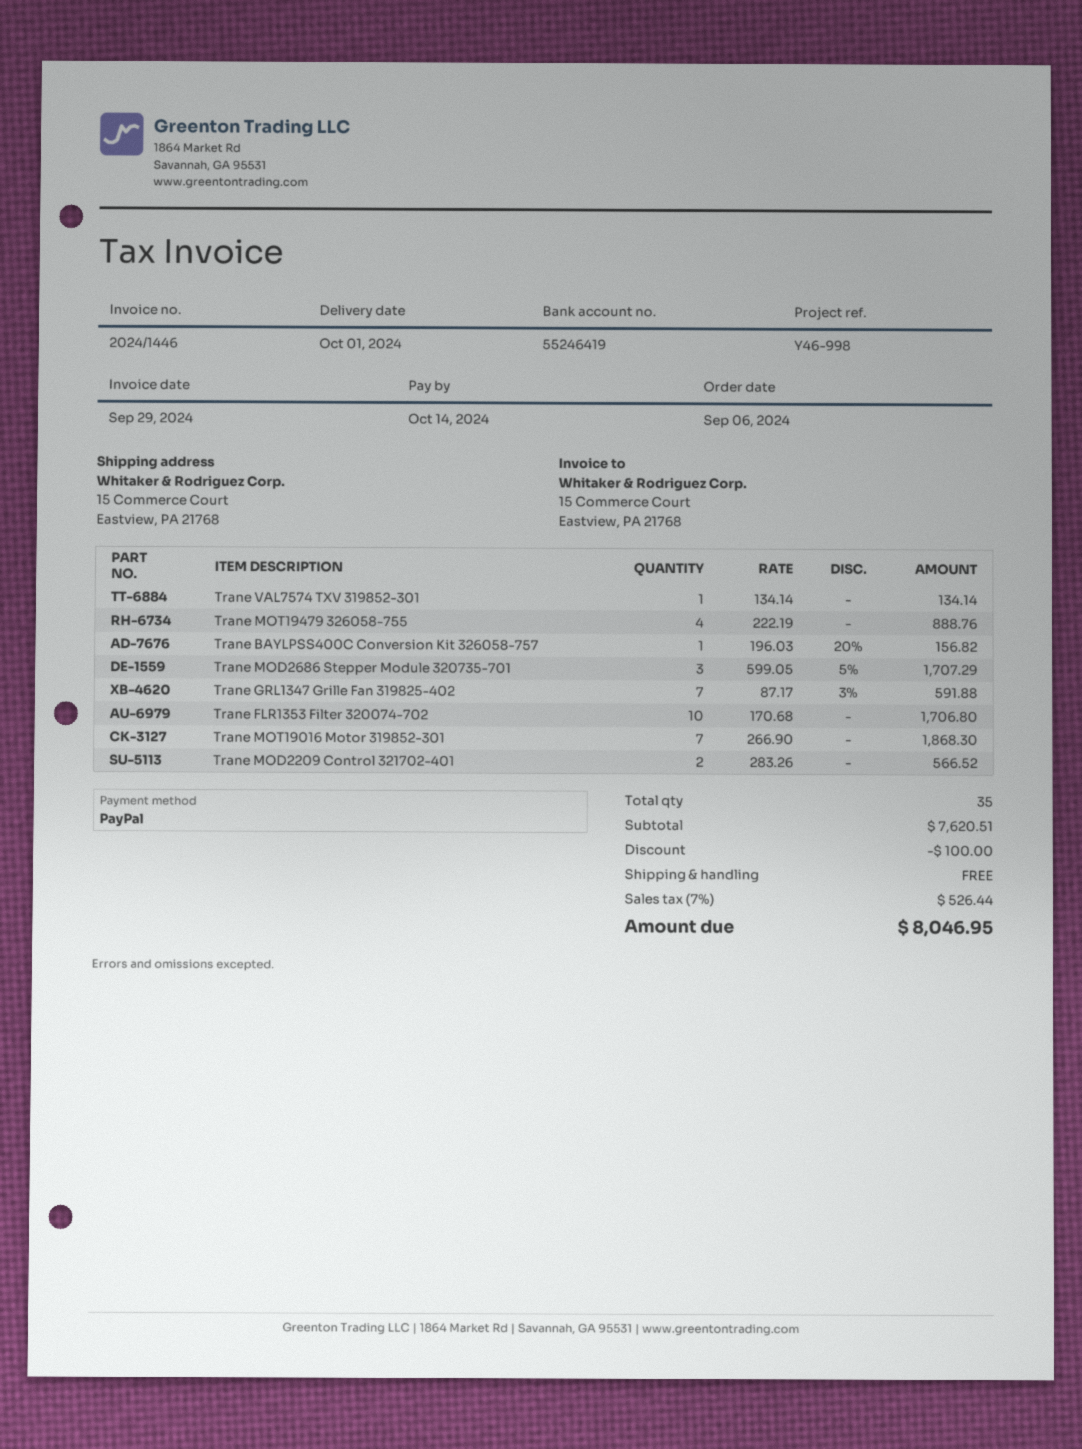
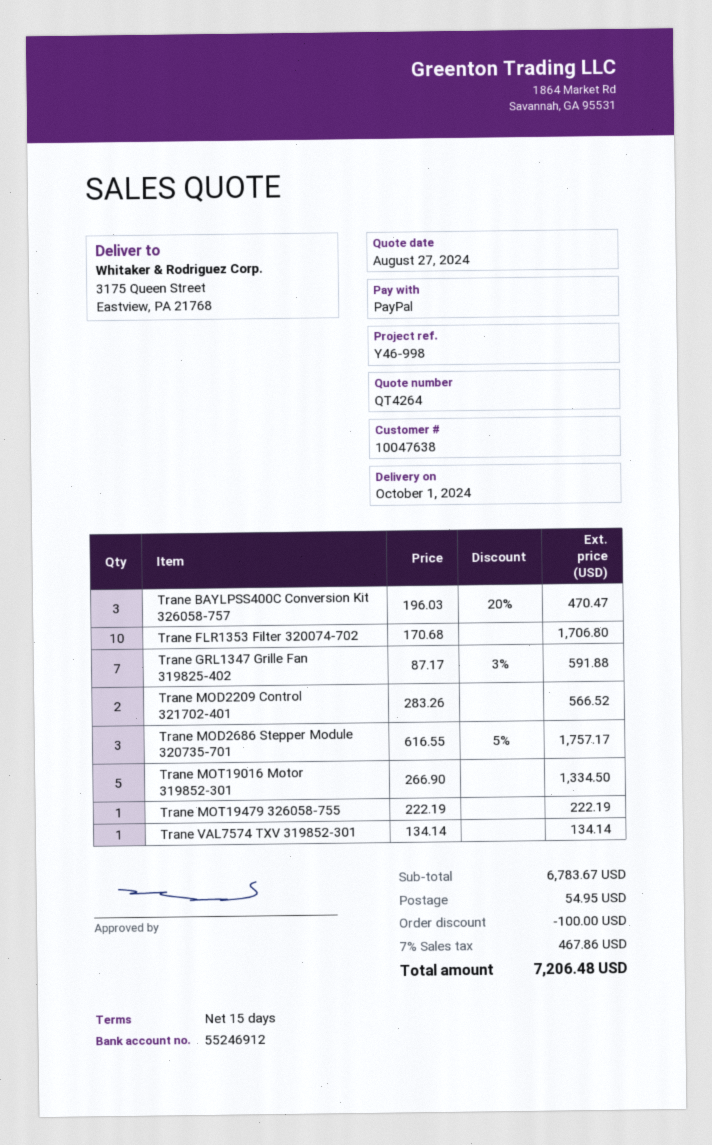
bank account: 55246419 -> 55246912
ship to: 15 Commerce Court, Eastview, PA 21768 -> 3175 Queen Street, Eastview, PA 21768
Trane MOT19479 326058-755: 4 x 222.19 = 888.76 -> 1 x 222.19 = 222.19
Trane BAYLPSS400C Conversion Kit 326058-757: 1 x 196.03 - 20% = 156.82 -> 3 x 196.03 - 20% = 470.47
Trane MOD2686 Stepper Module 320735-701: 3 x 599.05 - 5% = 1707.29 -> 3 x 616.55 - 5% = 1757.17
Trane MOT19016 Motor 319852-301: 7 x 266.90 = 1868.30 -> 5 x 266.90 = 1334.50
subtotal: 7620.51 -> 6783.67
shipping: 0.00 -> 54.95
tax: 7% = 526.44 -> 7% = 467.86
total: 8046.95 -> 7206.48

